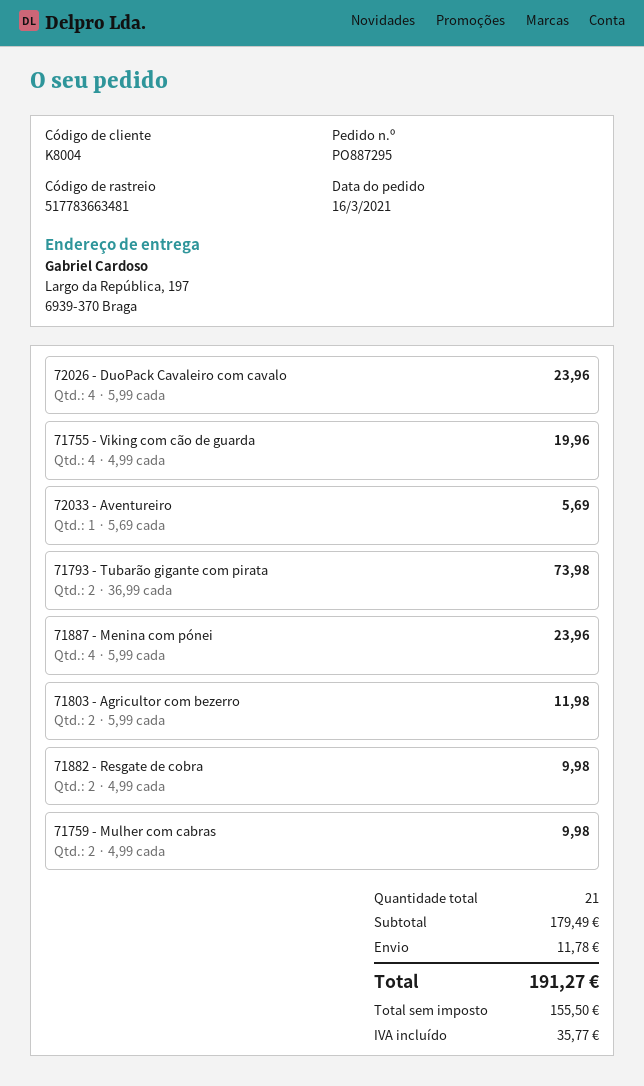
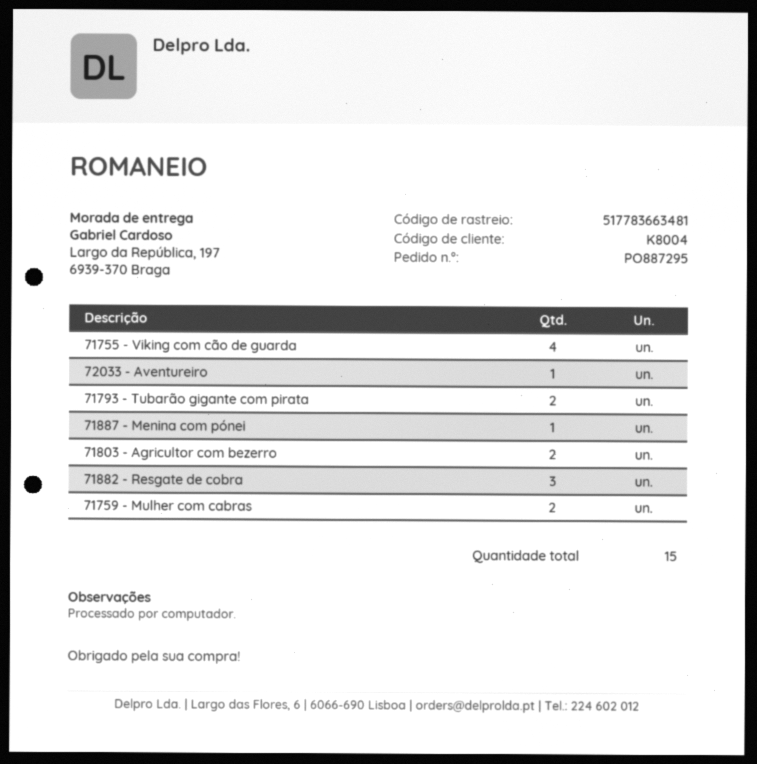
72026 - DuoPack Cavaleiro com cavalo: 4 -> none
71887 - Menina com pónei: 4 -> 1
71882 - Resgate de cobra: 2 -> 3
total quantity: 21 -> 15

